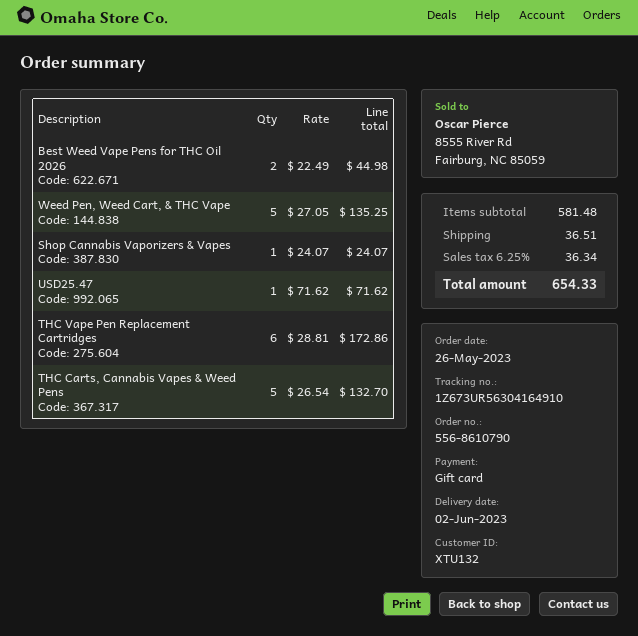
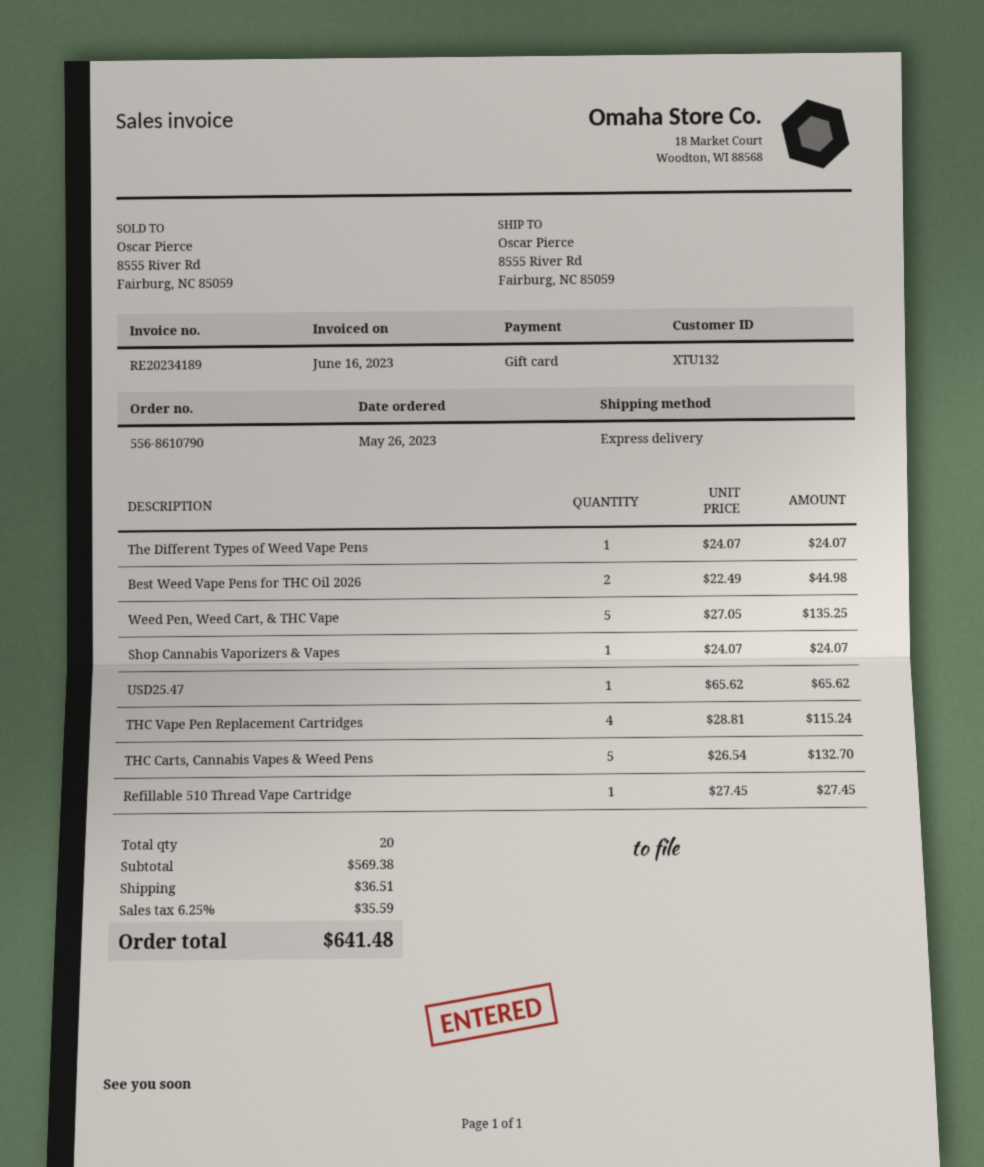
USD25.47: 1 x 71.62 = 71.62 -> 1 x 65.62 = 65.62
THC Vape Pen Replacement Cartridges: 6 x 28.81 = 172.86 -> 4 x 28.81 = 115.24
The Different Types of Weed Vape Pens: none -> 1 x 24.07 = 24.07
Refillable 510 Thread Vape Cartridge: none -> 1 x 27.45 = 27.45
subtotal: 581.48 -> 569.38
tax: 6.25% = 36.34 -> 6.25% = 35.59
total: 654.33 -> 641.48

